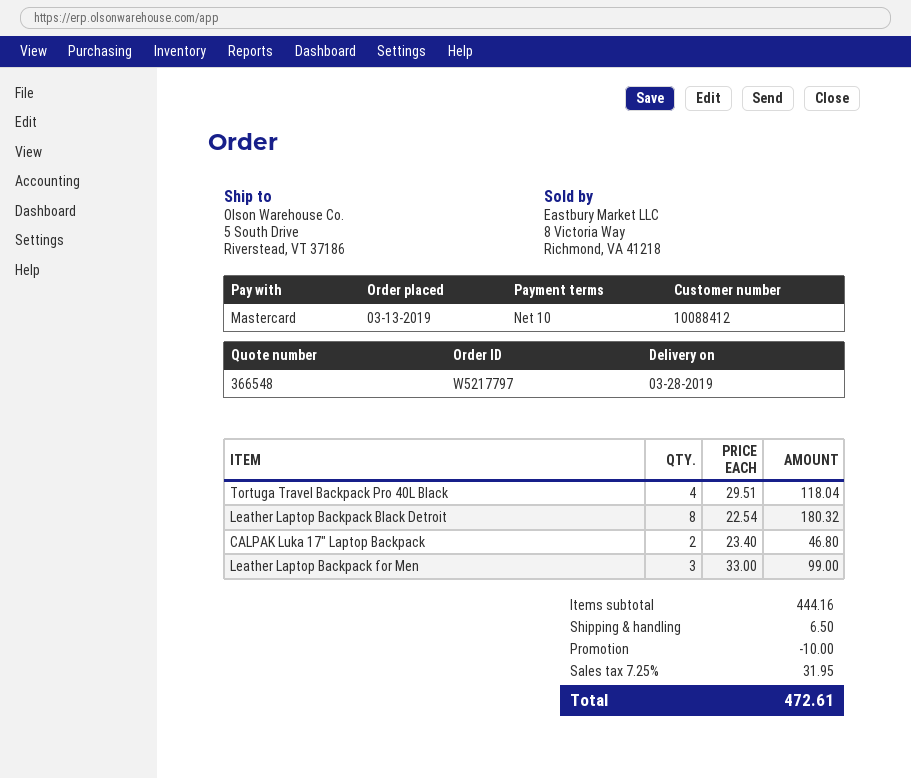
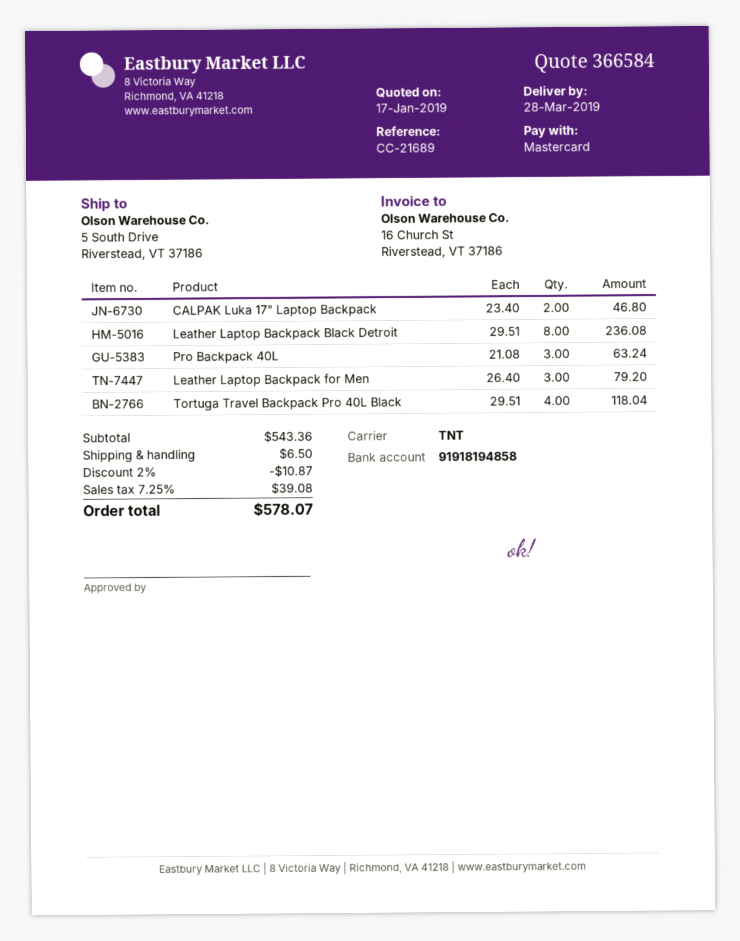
quote number: 366548 -> 366584
Leather Laptop Backpack Black Detroit: 8 x 22.54 = 180.32 -> 8 x 29.51 = 236.08
Leather Laptop Backpack for Men: 3 x 33.00 = 99.00 -> 3 x 26.40 = 79.20
Pro Backpack 40L: none -> 3 x 21.08 = 63.24
subtotal: 444.16 -> 543.36
discount: 10.00 -> 10.87
tax: 7.25% = 31.95 -> 7.25% = 39.08
total: 472.61 -> 578.07

